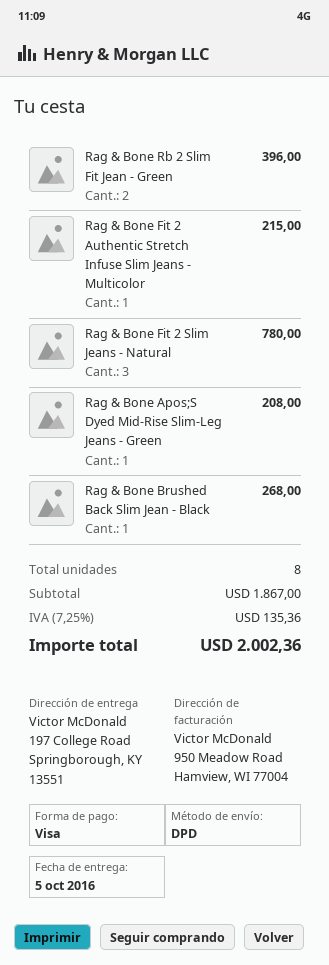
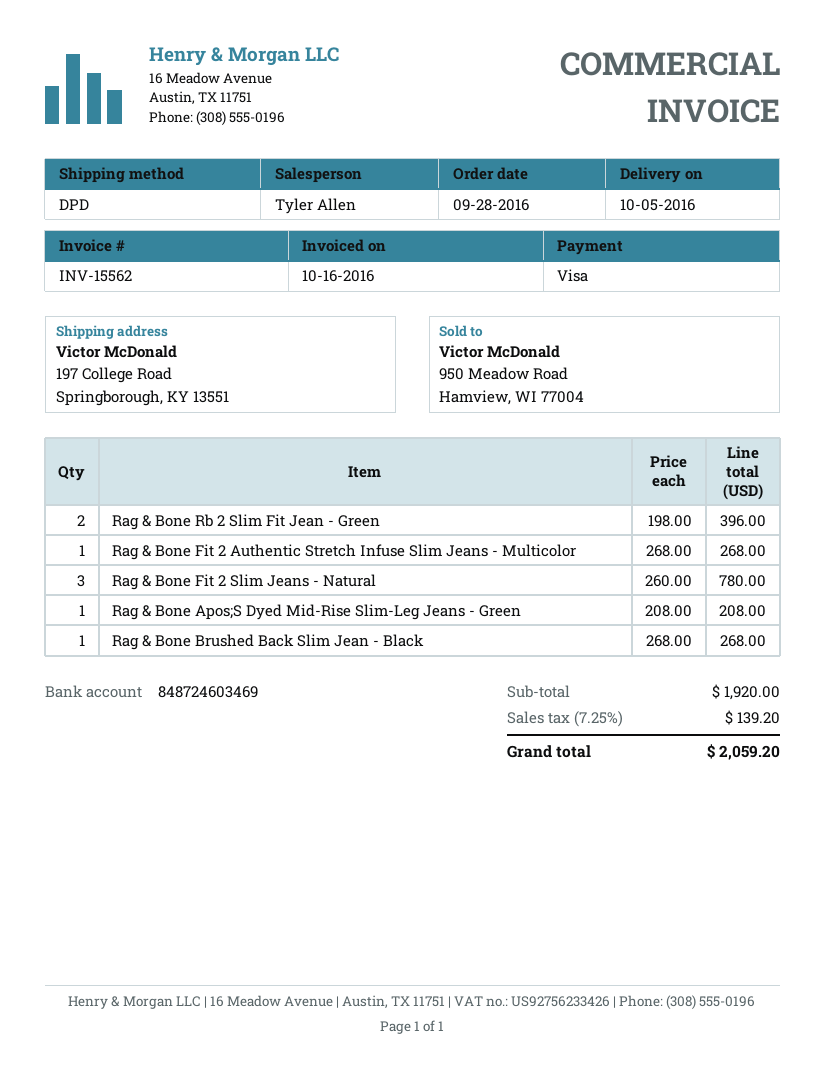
Rag & Bone Fit 2 Authentic Stretch Infuse Slim Jeans - Multicolor: 1 for 215.00 -> 1 for 268.00
subtotal: 1867.00 -> 1920.00
tax: 7.25% = 135.36 -> 7.25% = 139.20
total: 2002.36 -> 2059.20

